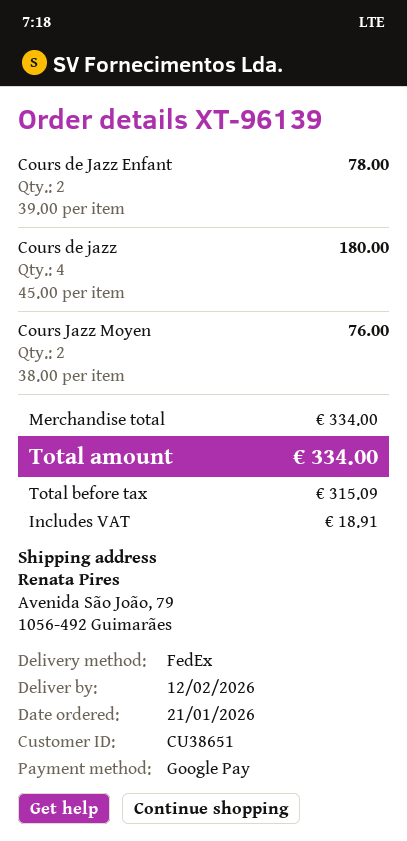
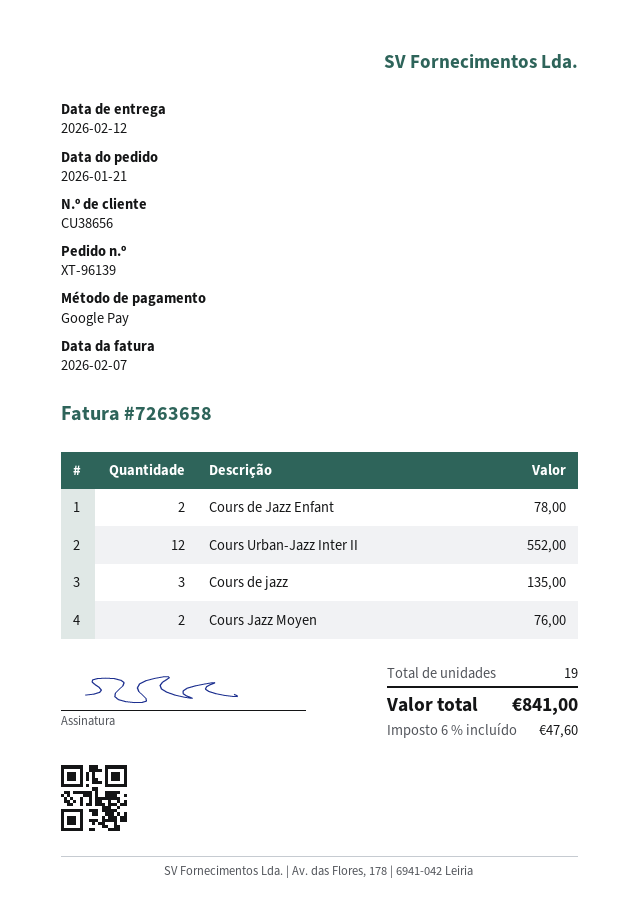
customer number: CU38651 -> CU38656
Cours de jazz: 4 for 180.00 -> 3 for 135.00
Cours Urban-Jazz Inter II: none -> 12 for 552.00
tax: 18.91 -> 47.60
total: 334.00 -> 841.00

